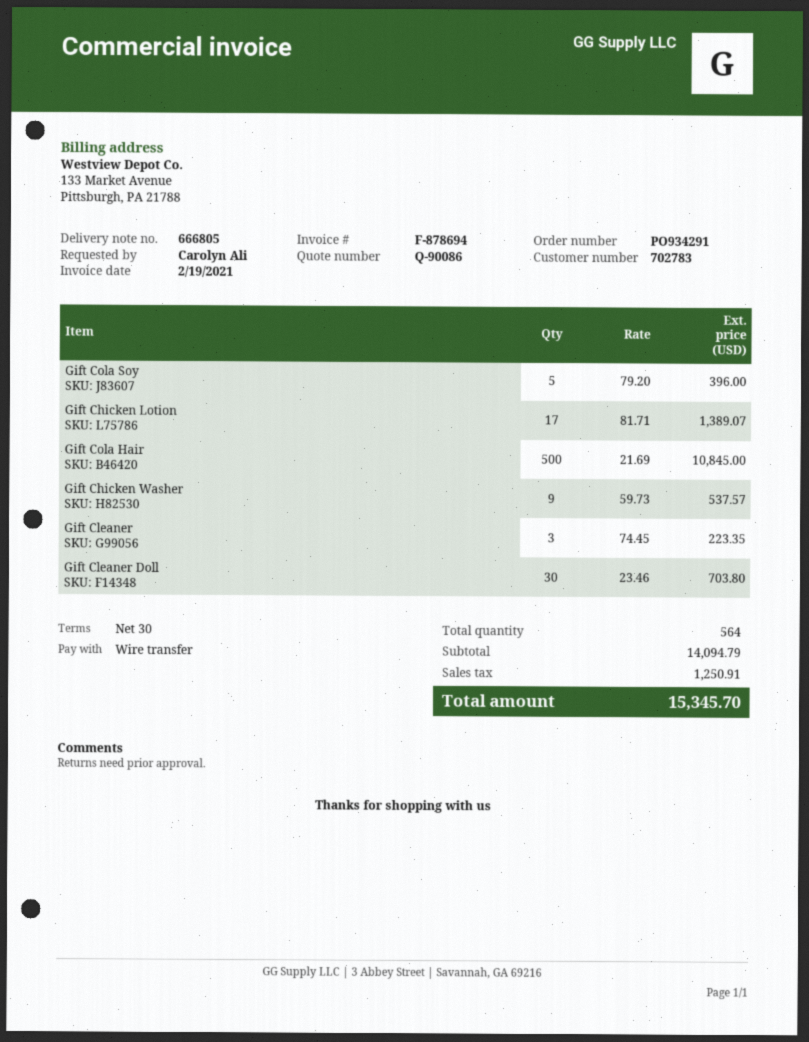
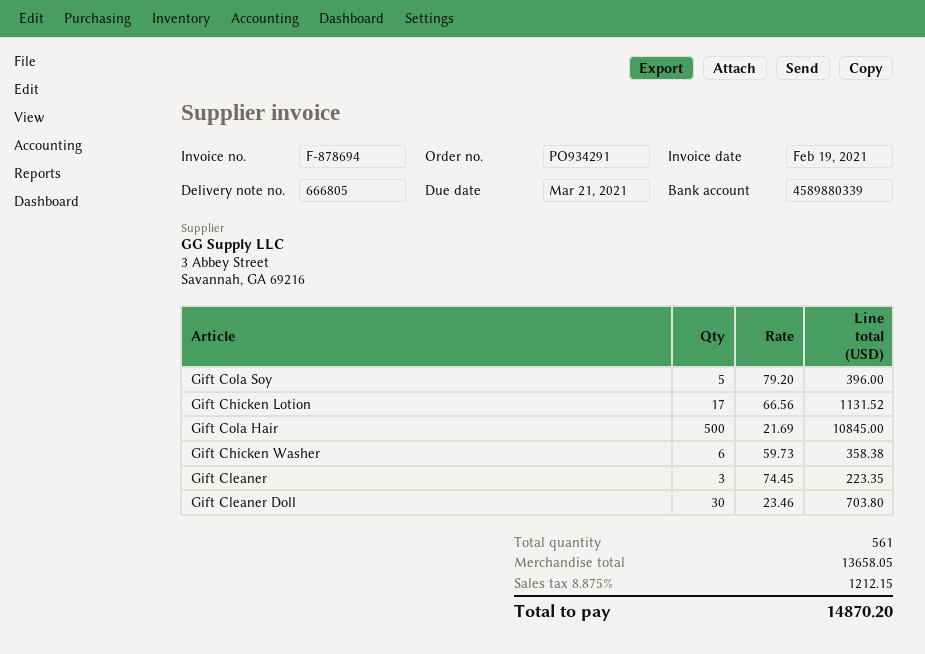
Gift Chicken Lotion: 17 x 81.71 = 1389.07 -> 17 x 66.56 = 1131.52
Gift Chicken Washer: 9 x 59.73 = 537.57 -> 6 x 59.73 = 358.38
total quantity: 564 -> 561
subtotal: 14094.79 -> 13658.05
tax: 1250.91 -> 1212.15
total: 15345.70 -> 14870.20

